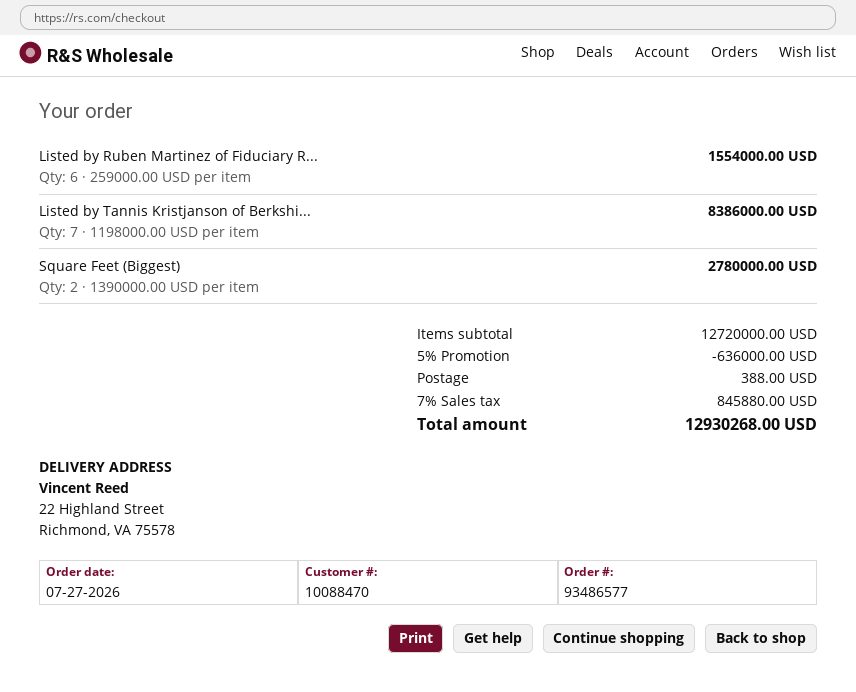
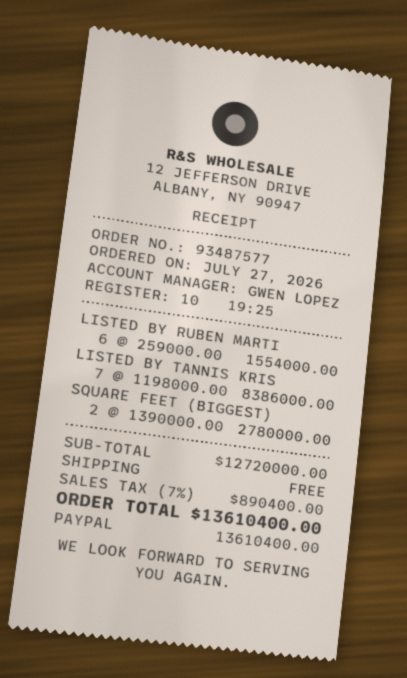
order number: 93486577 -> 93487577
discount: 5% = 636000.00 -> none
shipping: 388.00 -> 0.00
tax: 7% = 845880.00 -> 7% = 890400.00
total: 12930268.00 -> 13610400.00

